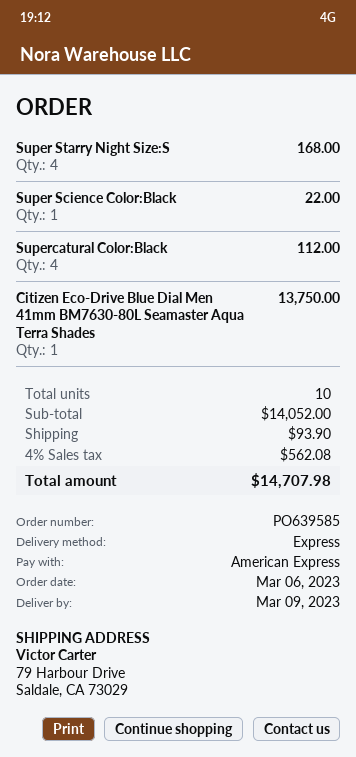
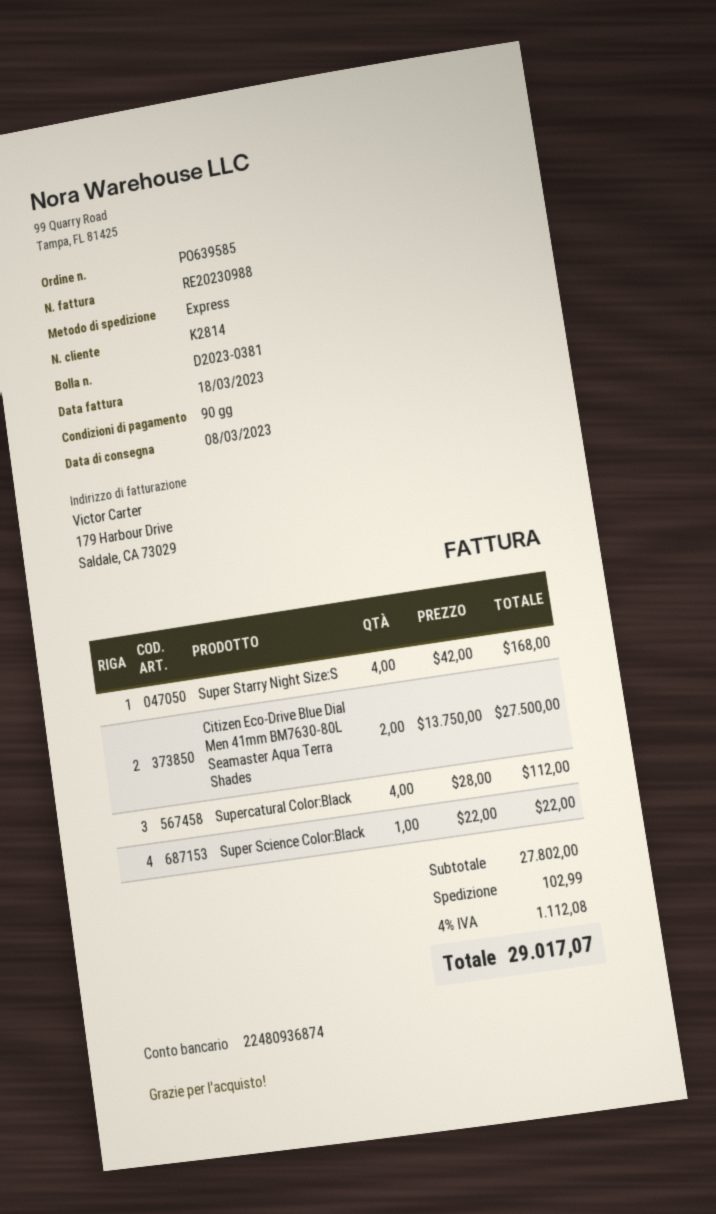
delivery date: 2023-03-09 -> 2023-03-08
Citizen Eco-Drive Blue Dial Men 41mm BM7630-80L Seamaster Aqua Terra Shades: 1 for 13750.00 -> 2 for 27500.00
subtotal: 14052.00 -> 27802.00
shipping: 93.90 -> 102.99
tax: 4% = 562.08 -> 4% = 1112.08
total: 14707.98 -> 29017.07

